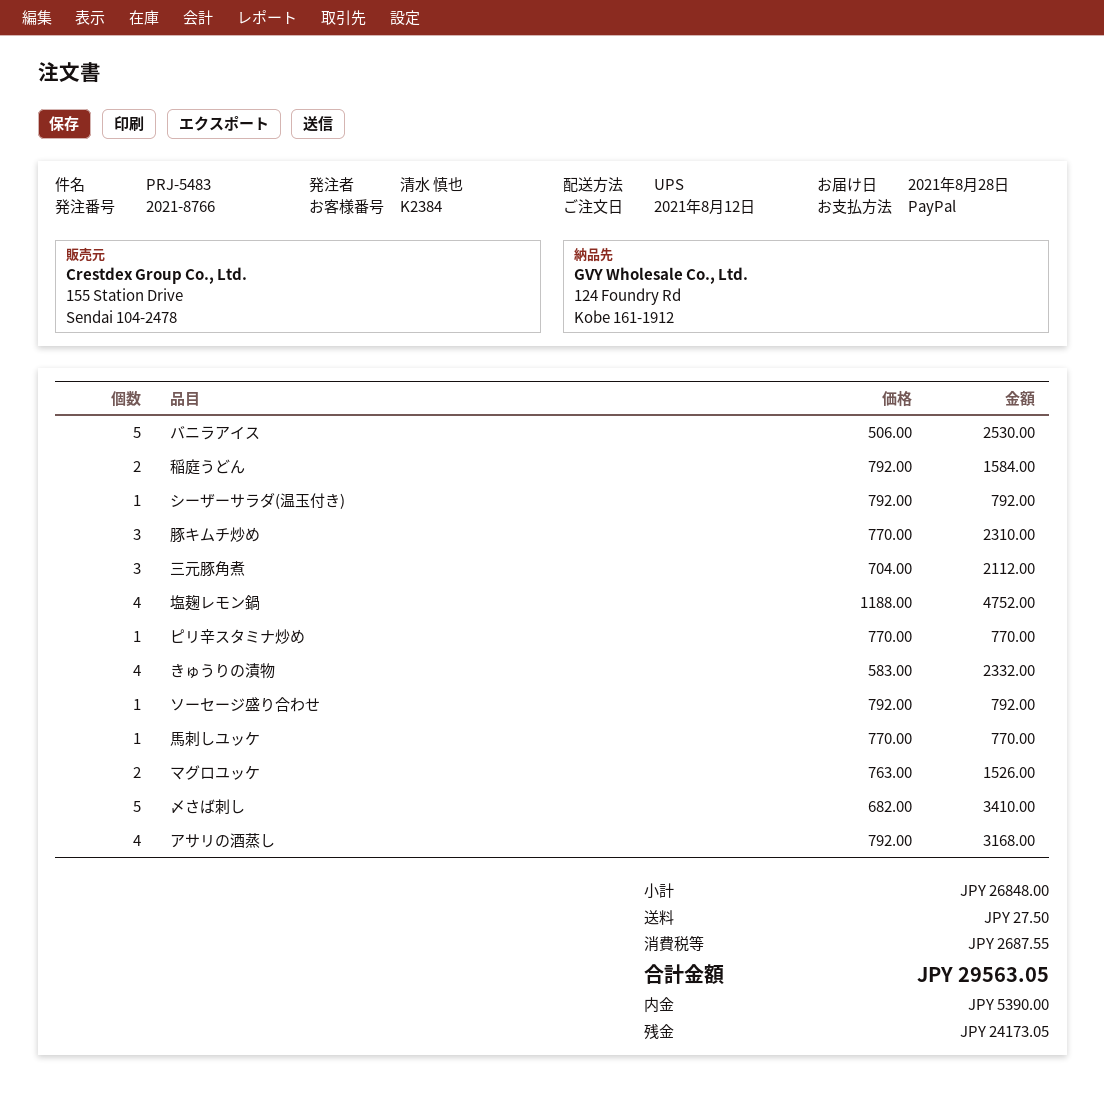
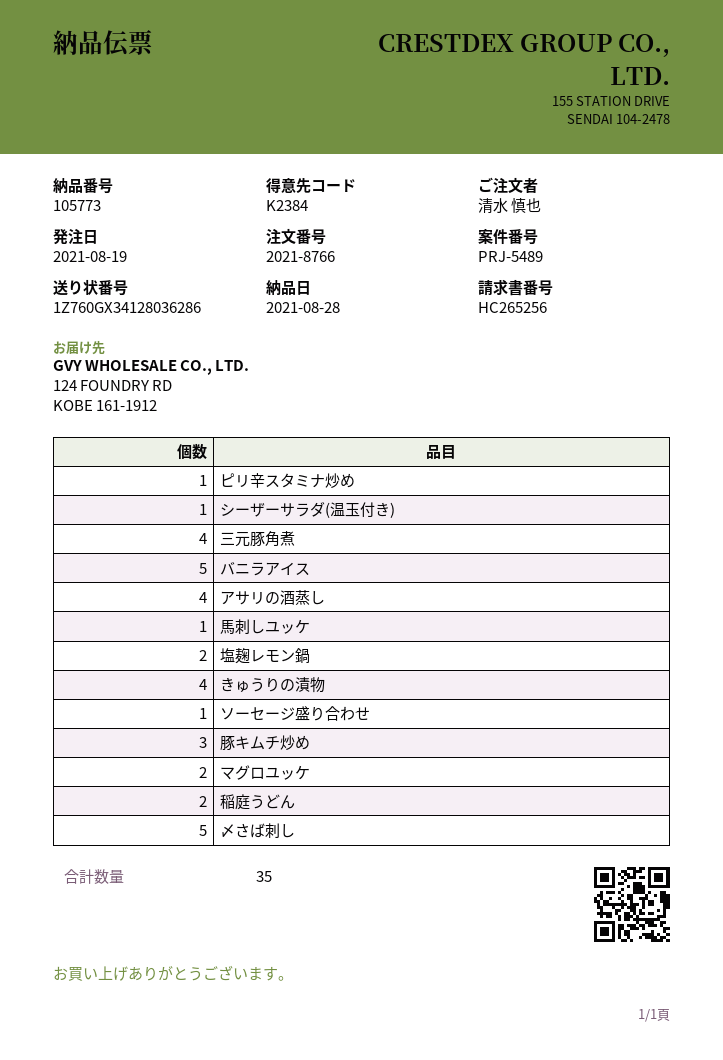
order date: 2021-08-12 -> 2021-08-19
reference: PRJ-5483 -> PRJ-5489
三元豚角煮: 3 -> 4
塩麹レモン鍋: 4 -> 2

